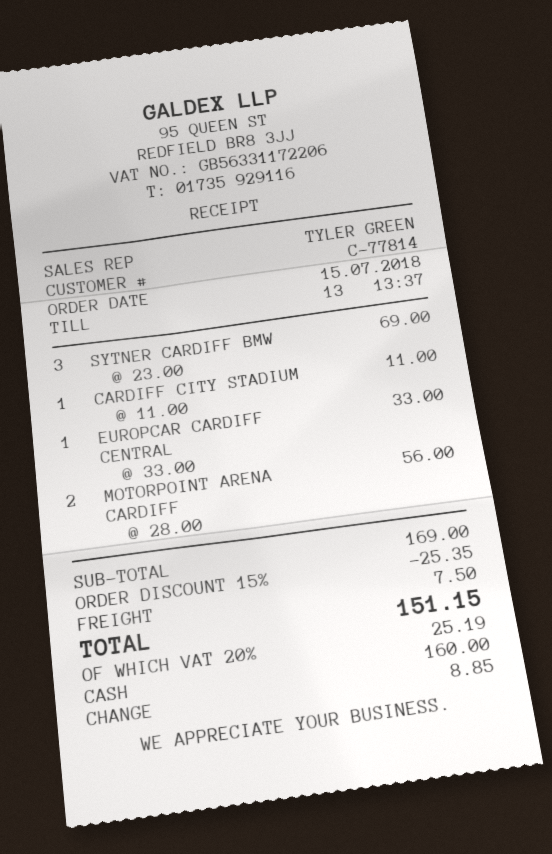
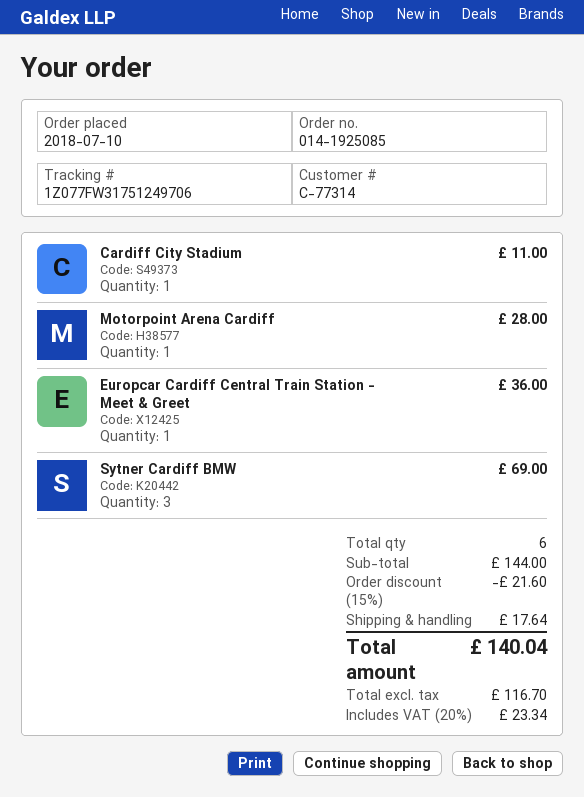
order date: 2018-07-15 -> 2018-07-10
customer number: C-77814 -> C-77314
EUROPCAR CARDIFF CENTRAL: 1 for 33.00 -> 1 for 36.00
MOTORPOINT ARENA CARDIFF: 2 for 56.00 -> 1 for 28.00
subtotal: 169.00 -> 144.00
discount: 15% = 25.35 -> 15% = 21.60
shipping: 7.50 -> 17.64
tax: 20% = 25.19 -> 20% = 23.34
total: 151.15 -> 140.04

